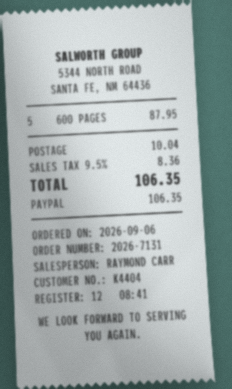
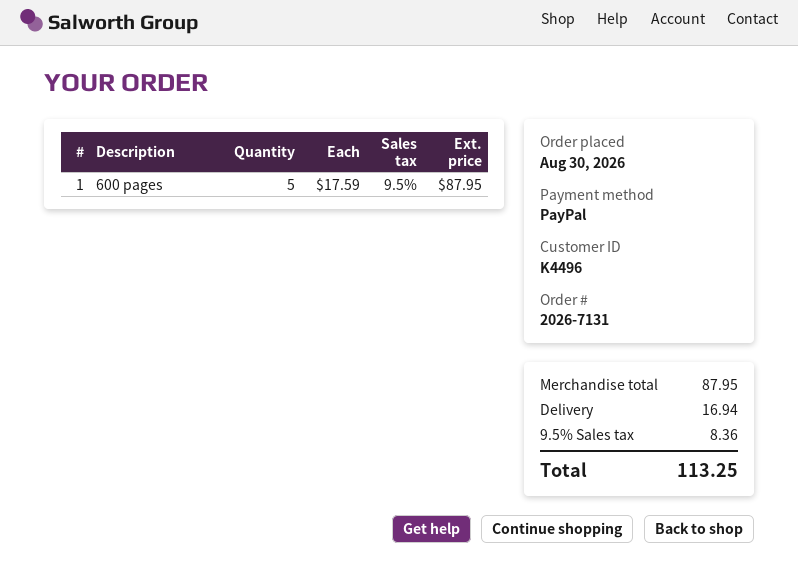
order date: 2026-09-06 -> 2026-08-30
customer number: K4404 -> K4496
shipping: 10.04 -> 16.94
total: 106.35 -> 113.25

